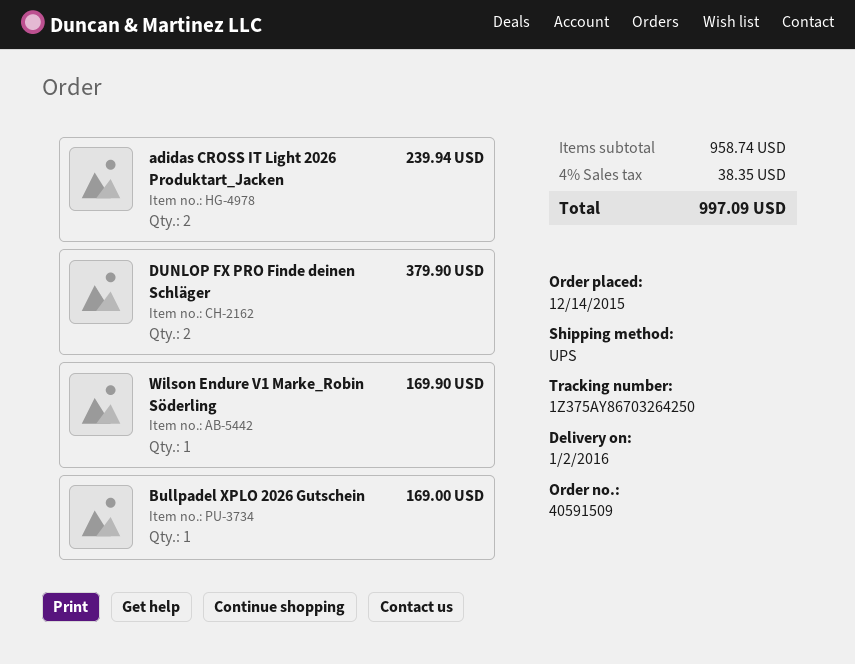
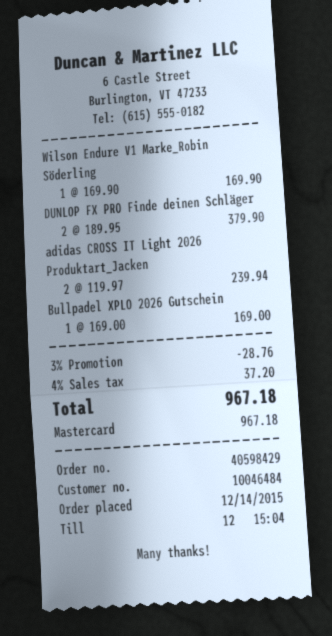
order number: 40591509 -> 40598429
discount: none -> 3% = 28.76
tax: 4% = 38.35 -> 4% = 37.20
total: 997.09 -> 967.18

